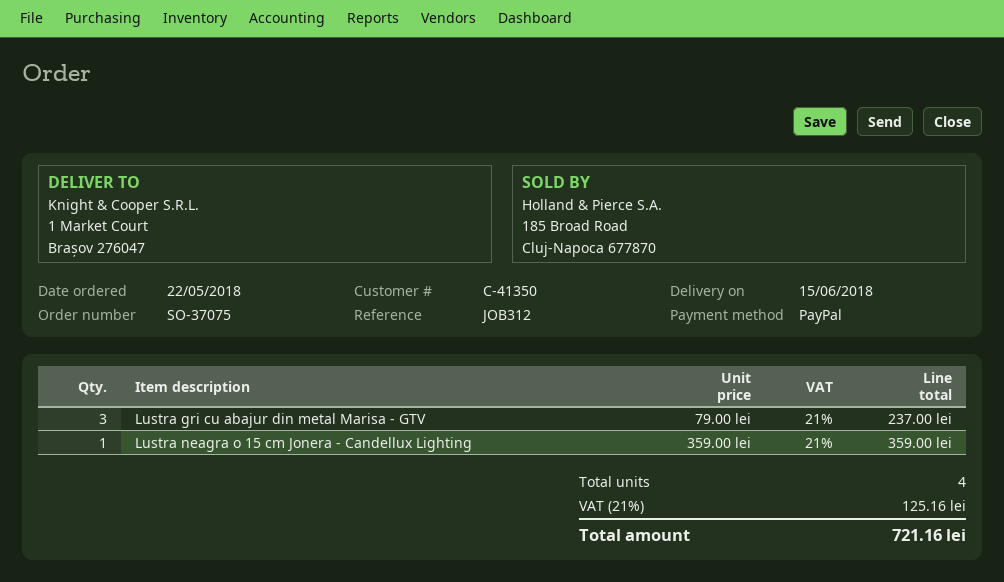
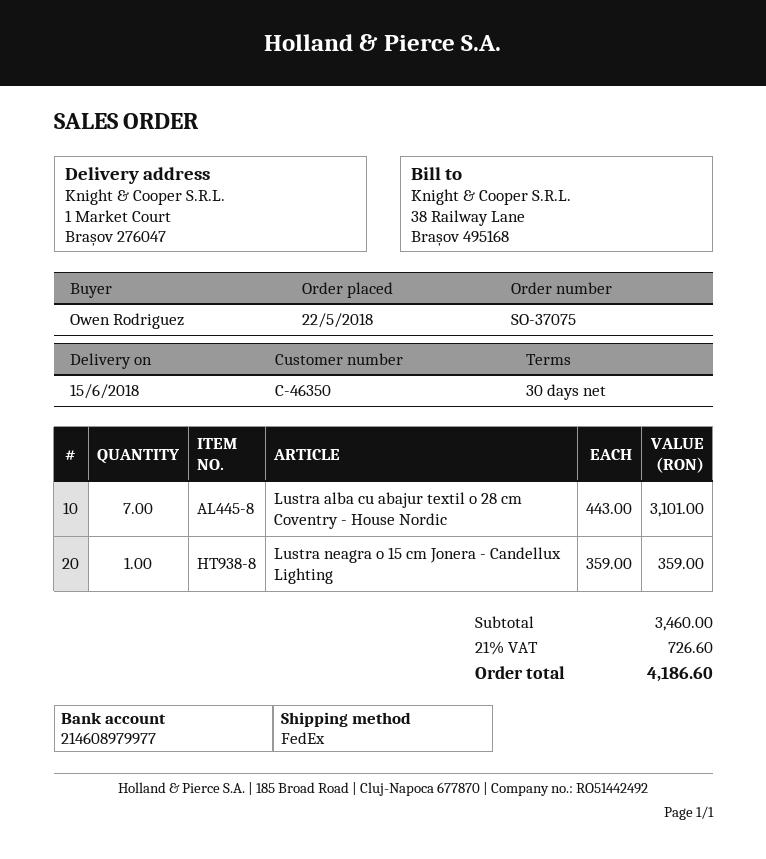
customer number: C-41350 -> C-46350
Lustra gri cu abajur din metal Marisa - GTV: 3 x 79.00 = 237.00 -> none
Lustra alba cu abajur textil o 28 cm Coventry - House Nordic: none -> 7 x 443.00 = 3101.00
tax: 21% = 125.16 -> 21% = 726.60
total: 721.16 -> 4186.60

